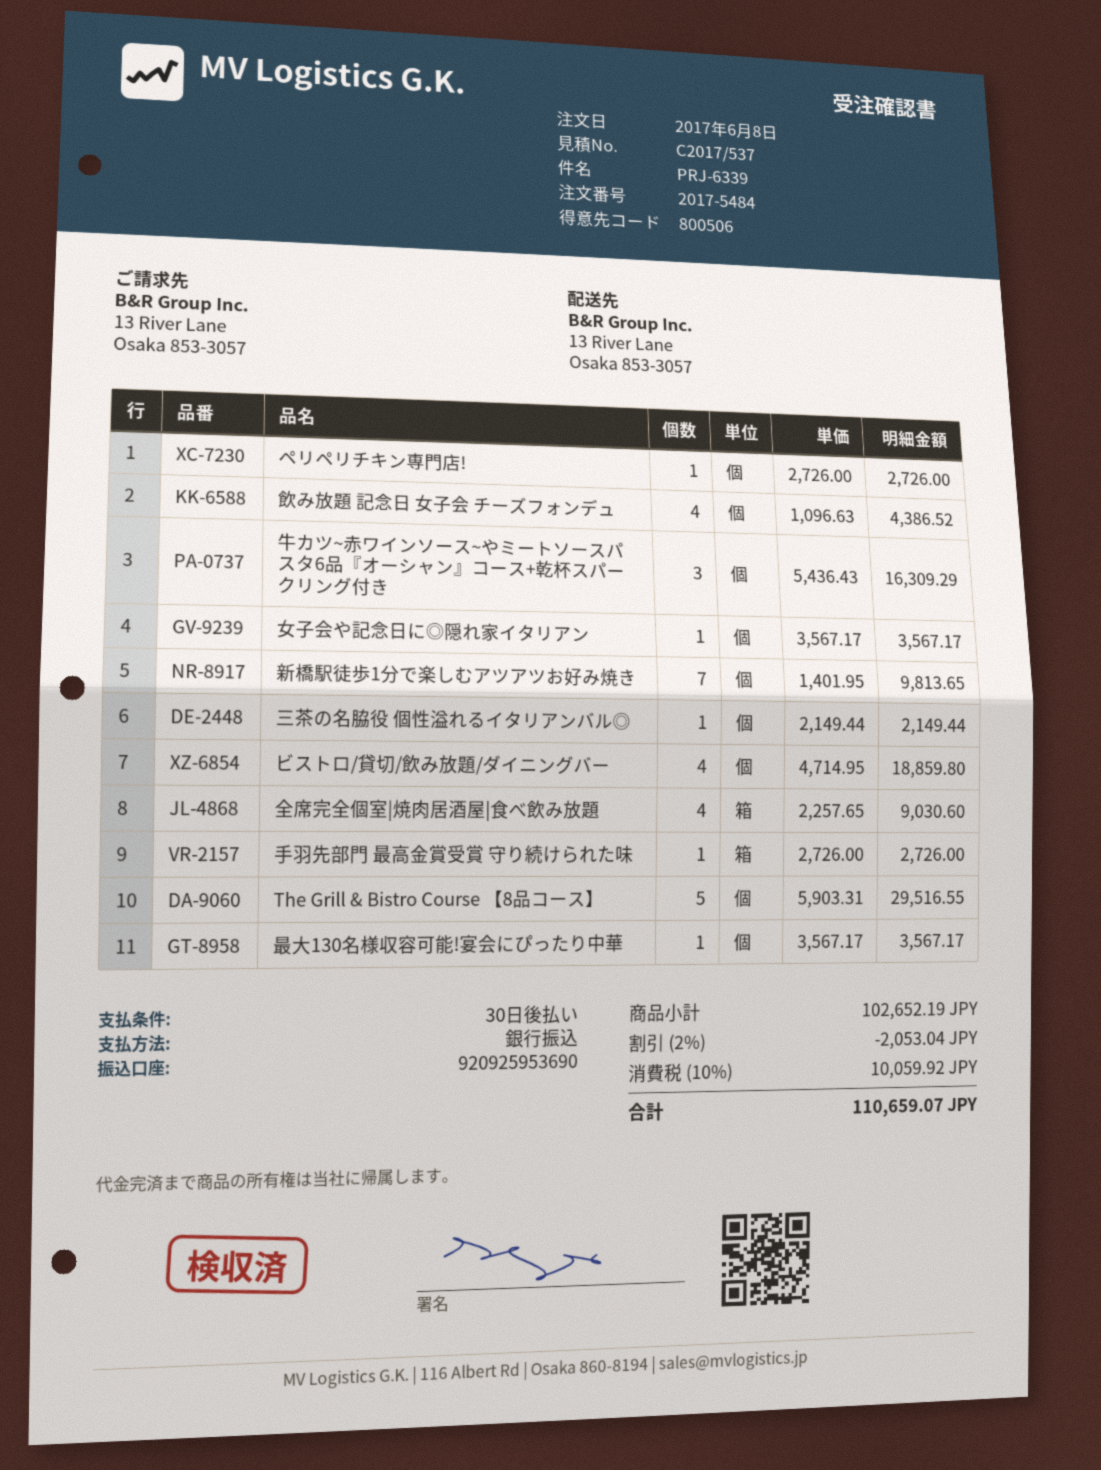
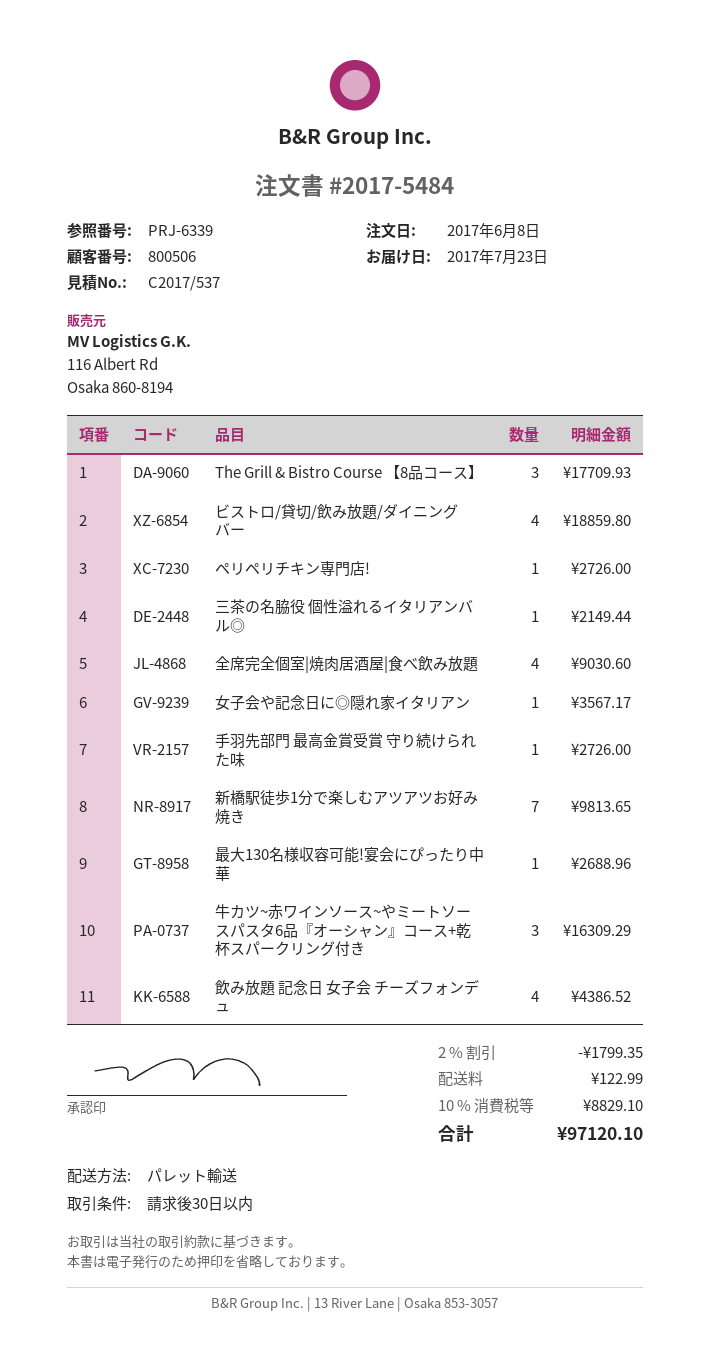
The Grill & Bistro Course 【8品コース】: 5 for 29516.55 -> 3 for 17709.93
最大130名様収容可能!宴会にぴったり中華: 1 for 3567.17 -> 1 for 2688.96
discount: 2% = 2053.04 -> 2% = 1799.35
shipping: none -> 122.99
tax: 10% = 10059.92 -> 10% = 8829.10
total: 110659.07 -> 97120.10

